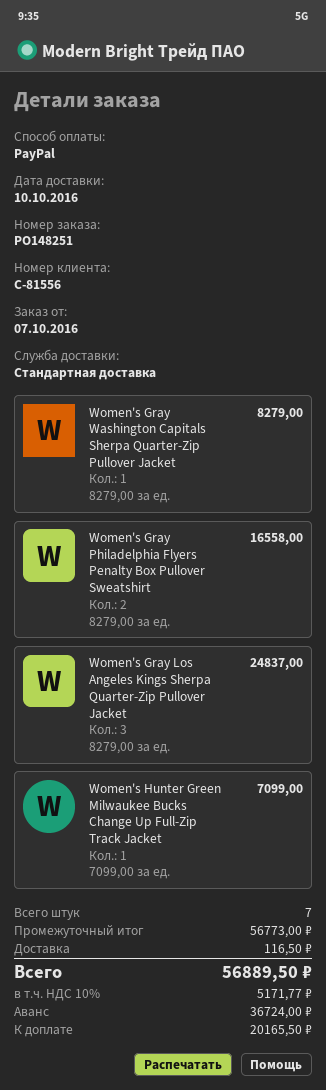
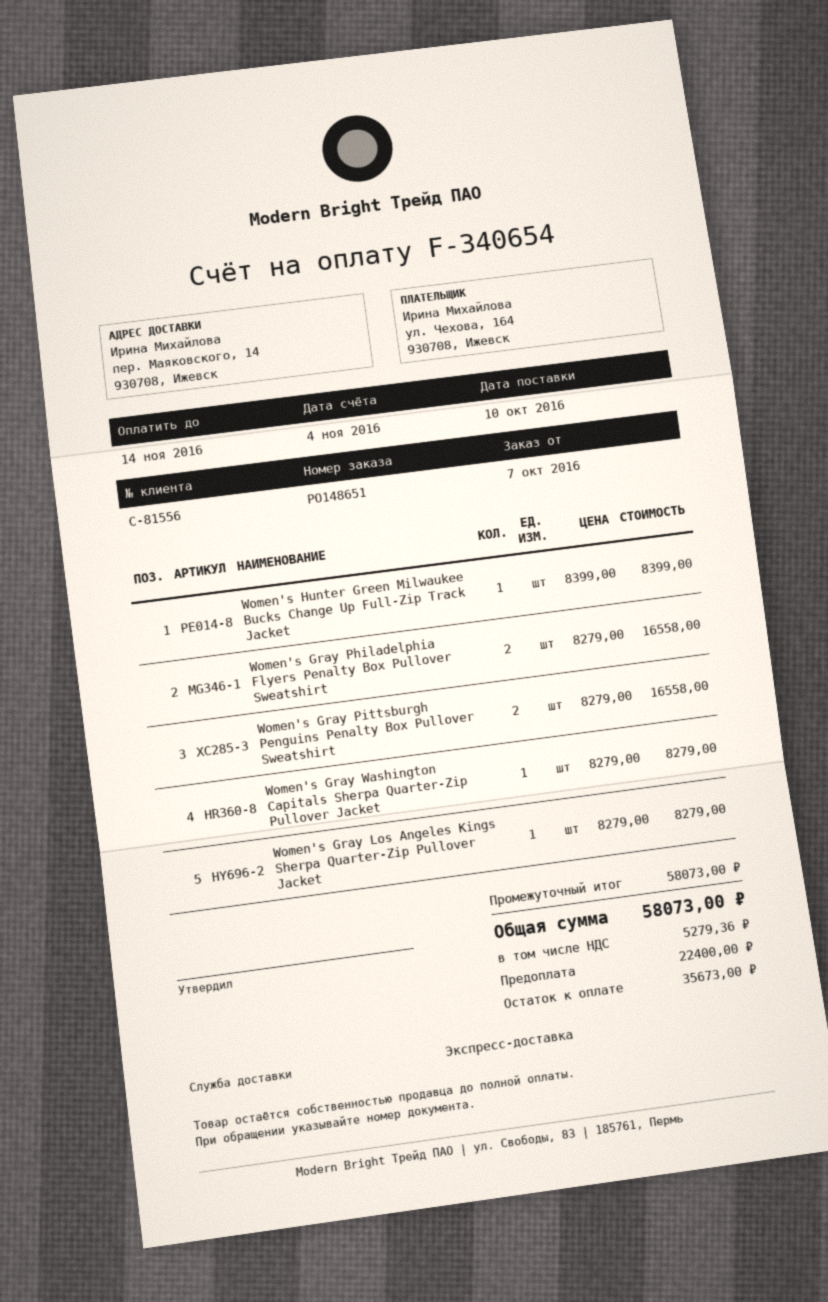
order number: PO148251 -> PO148651
shipping method: standard -> express
Women's Gray Los Angeles Kings Sherpa Quarter-Zip Pullover Jacket: 3 x 8279.00 = 24837.00 -> 1 x 8279.00 = 8279.00
Women's Hunter Green Milwaukee Bucks Change Up Full-Zip Track Jacket: 1 x 7099.00 = 7099.00 -> 1 x 8399.00 = 8399.00
Women's Gray Pittsburgh Penguins Penalty Box Pullover Sweatshirt: none -> 2 x 8279.00 = 16558.00
subtotal: 56773.00 -> 58073.00
shipping: 116.50 -> none
tax: 5171.77 -> 5279.36
total: 56889.50 -> 58073.00
deposit: 36724.00 -> 22400.00
balance: 20165.50 -> 35673.00

